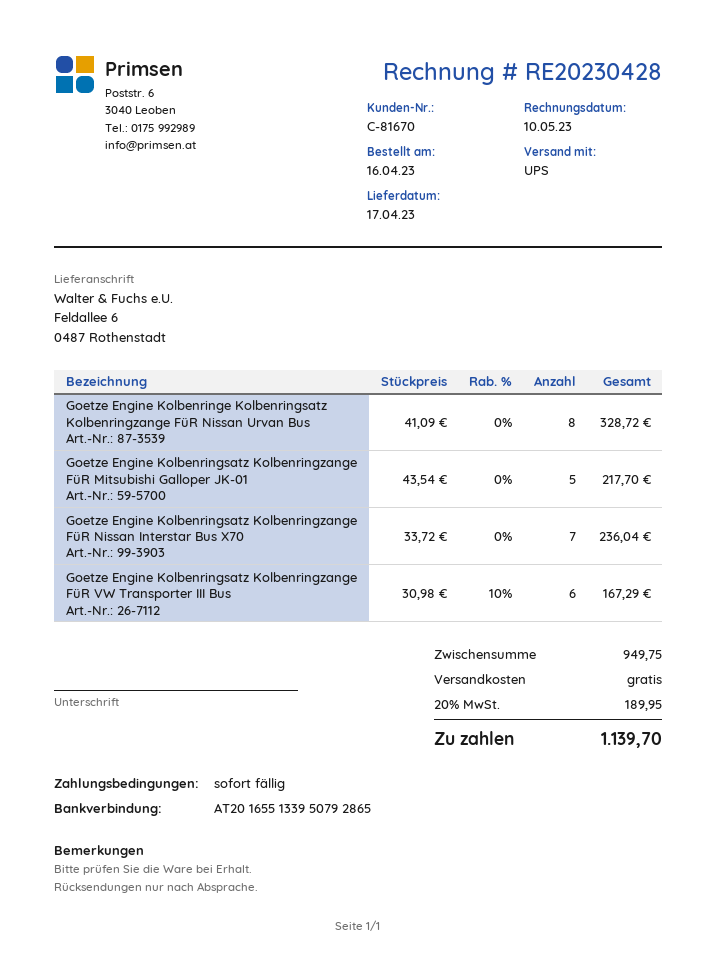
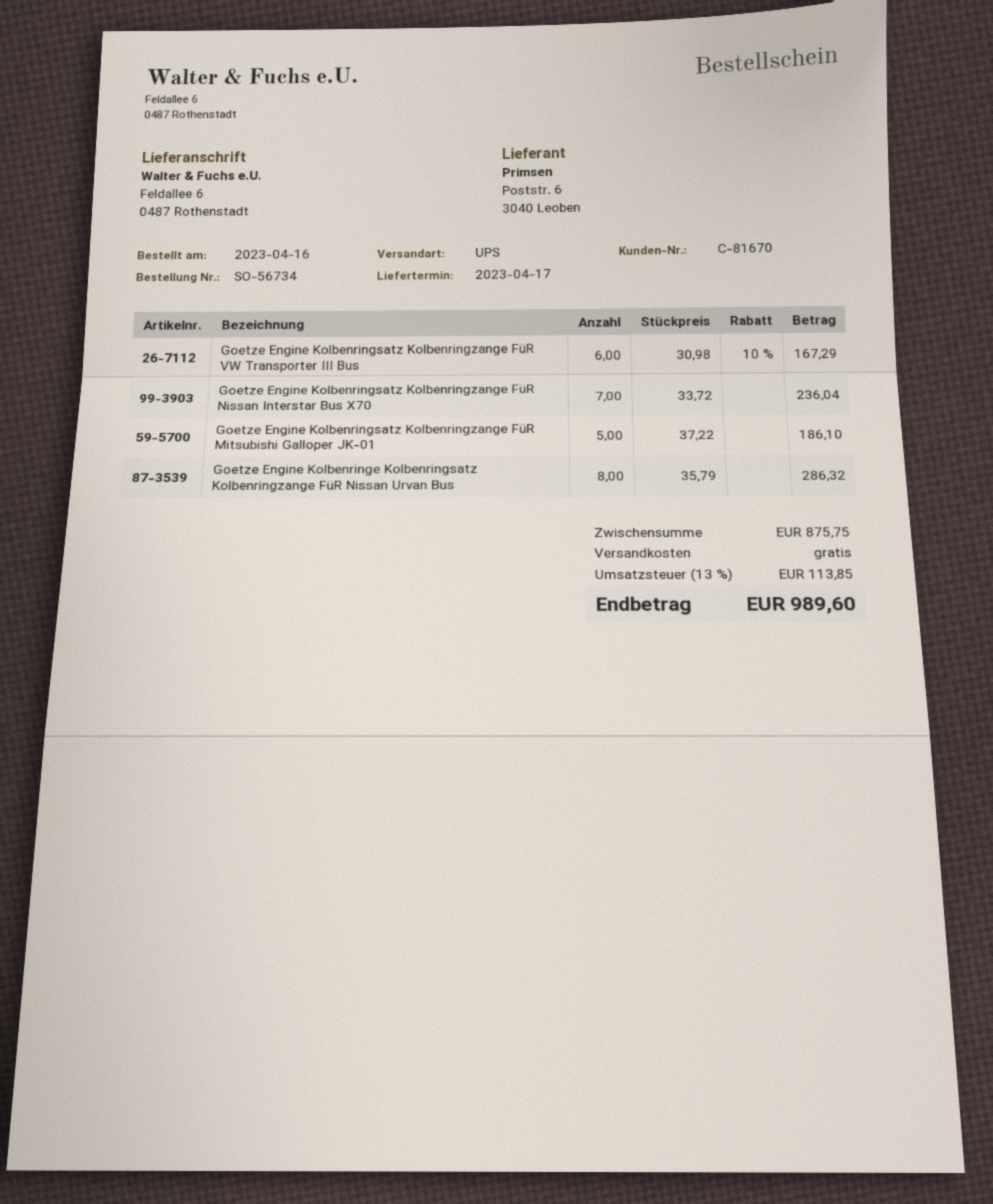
Goetze Engine Kolbenringe Kolbenringsatz Kolbenringzange FüR Nissan Urvan Bus: 8 x 41.09 = 328.72 -> 8 x 35.79 = 286.32
Goetze Engine Kolbenringsatz Kolbenringzange FüR Mitsubishi Galloper JK-01: 5 x 43.54 = 217.70 -> 5 x 37.22 = 186.10
subtotal: 949.75 -> 875.75
tax: 20% = 189.95 -> 13% = 113.85
total: 1139.70 -> 989.60

